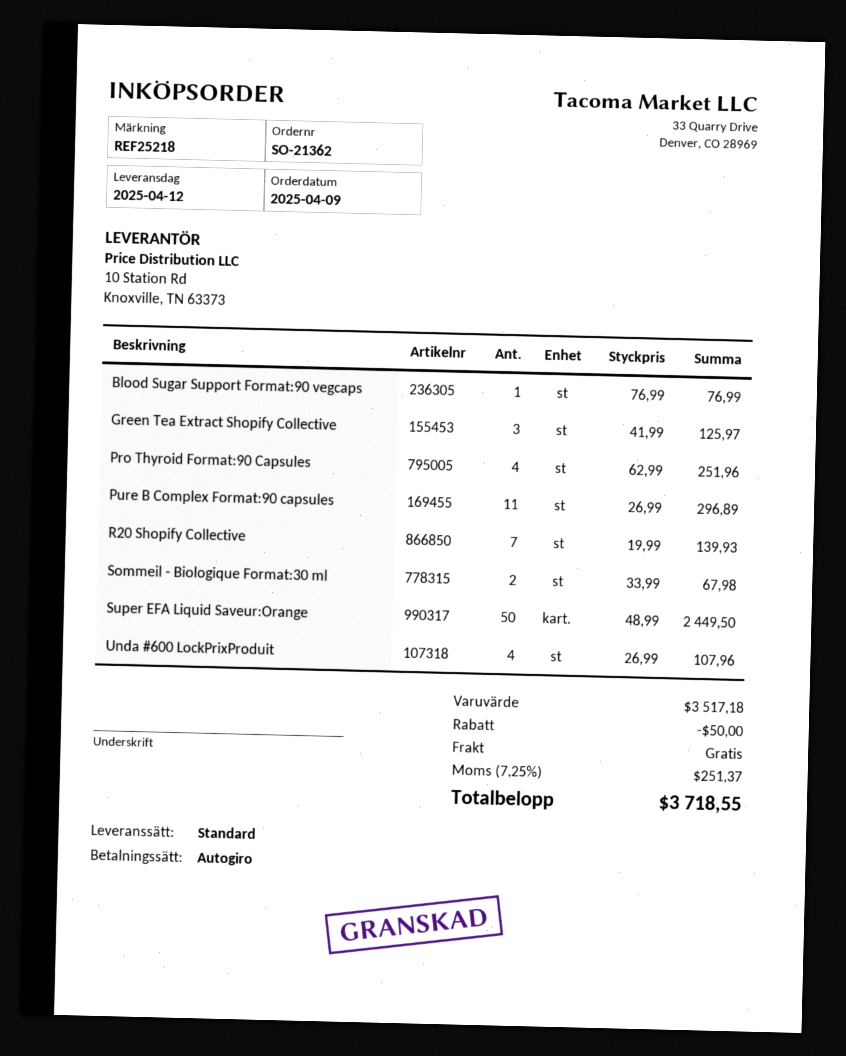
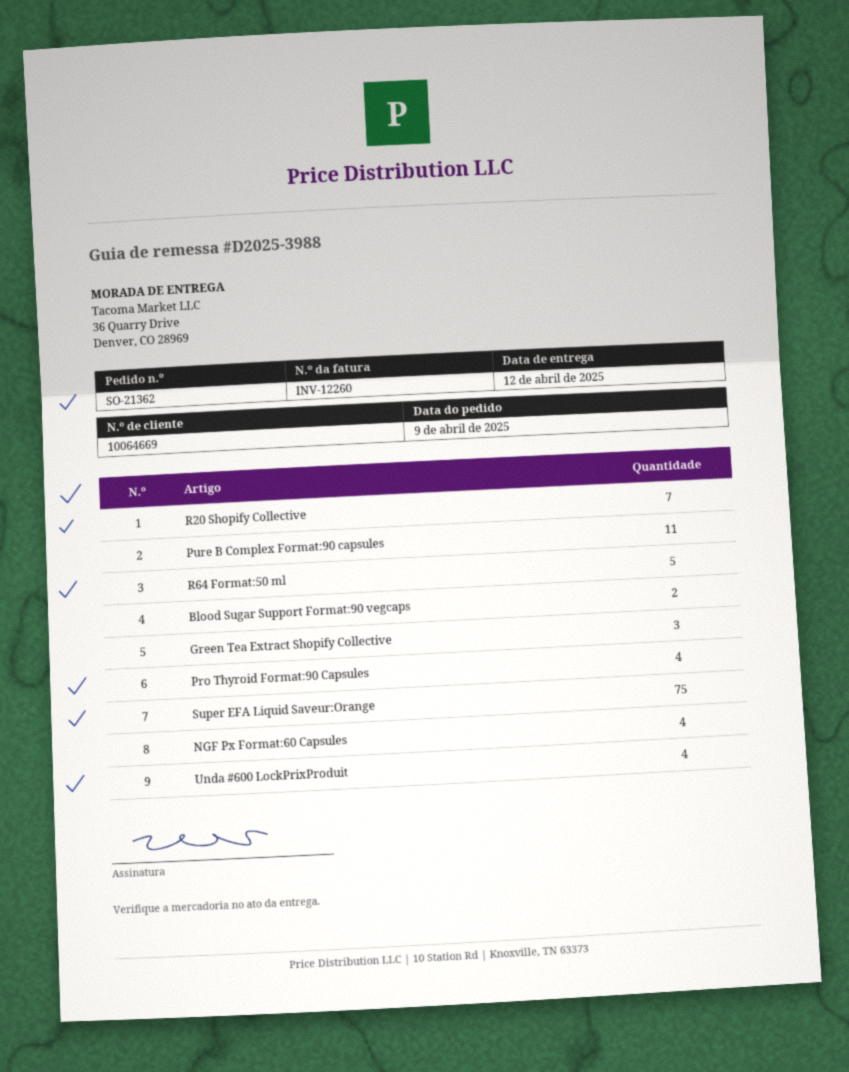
Blood Sugar Support Format:90 vegcaps: 1 -> 2
Sommeil - Biologique Format:30 ml: 2 -> none
Super EFA Liquid Saveur:Orange: 50 -> 75
R64 Format:50 ml: none -> 5
NGF Px Format:60 Capsules: none -> 4

